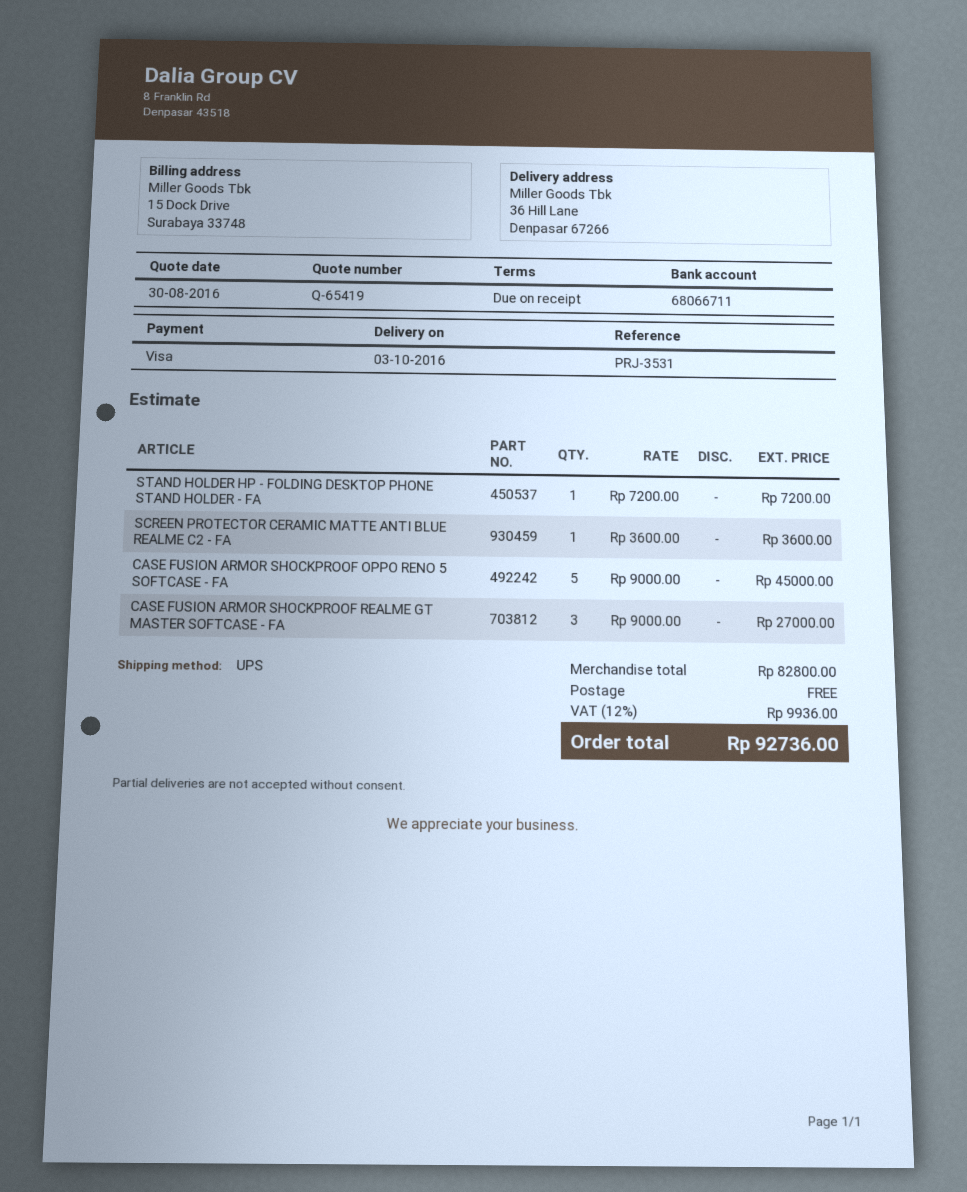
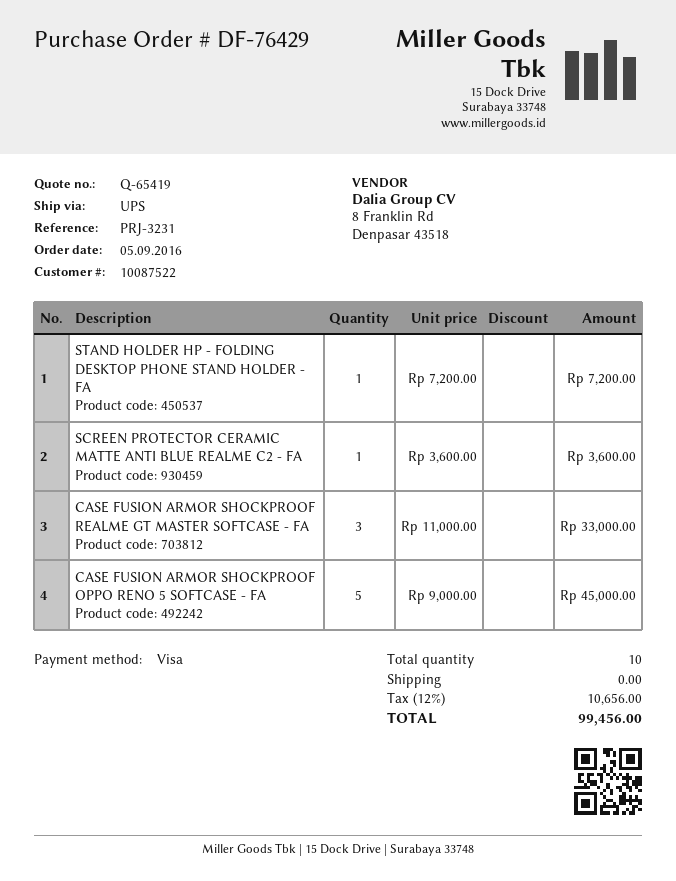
reference: PRJ-3531 -> PRJ-3231
CASE FUSION ARMOR SHOCKPROOF REALME GT MASTER SOFTCASE - FA: 3 x 9000.00 = 27000.00 -> 3 x 11000.00 = 33000.00
tax: 12% = 9936.00 -> 12% = 10656.00
total: 92736.00 -> 99456.00

